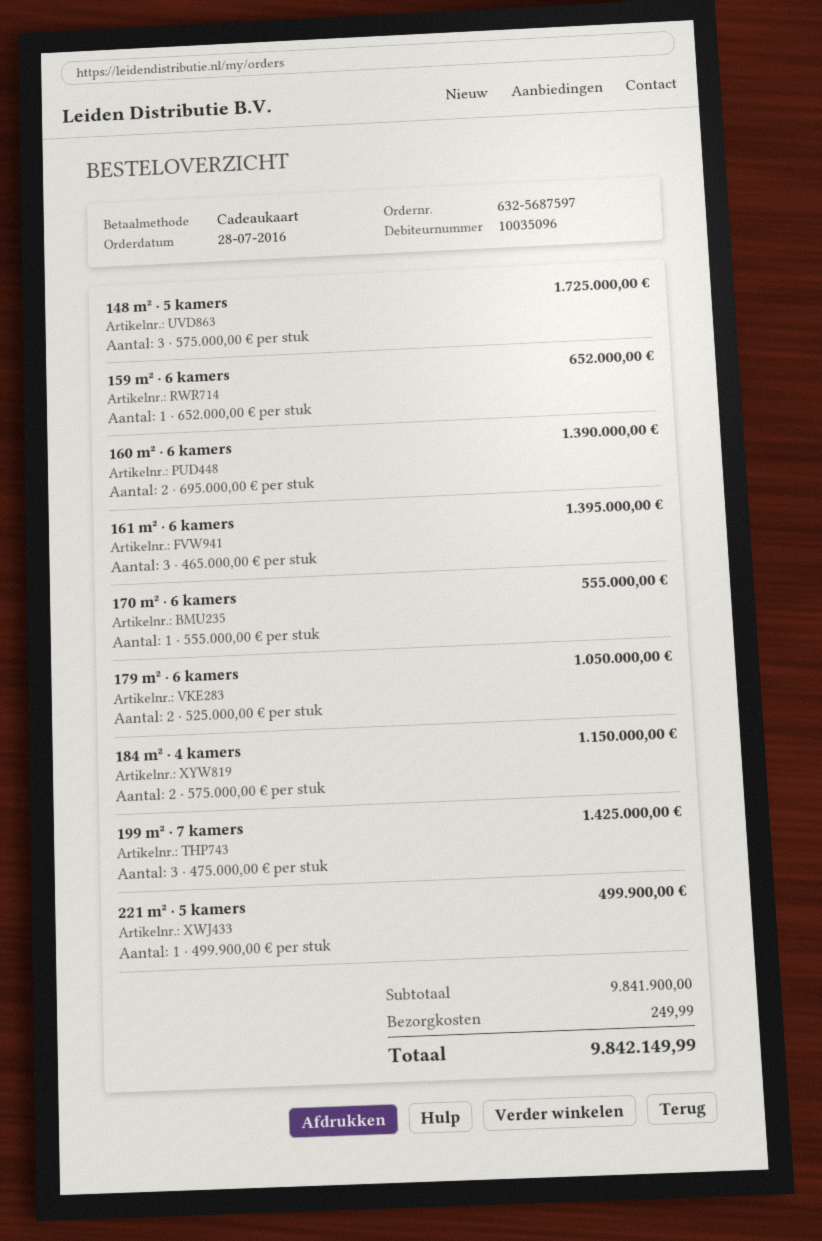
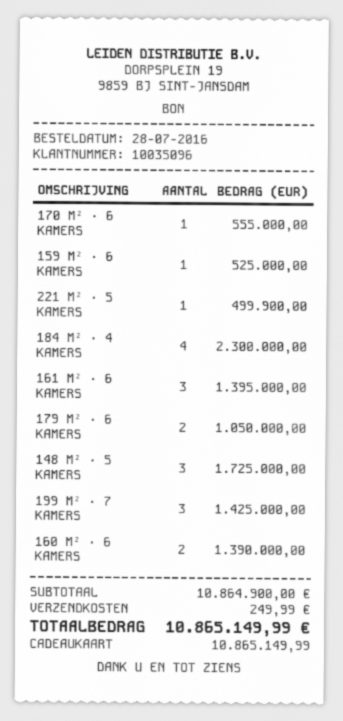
159 m² · 6 kamers: 1 for 652000.00 -> 1 for 525000.00
184 m² · 4 kamers: 2 for 1150000.00 -> 4 for 2300000.00
subtotal: 9841900.00 -> 10864900.00
total: 9842149.99 -> 10865149.99

